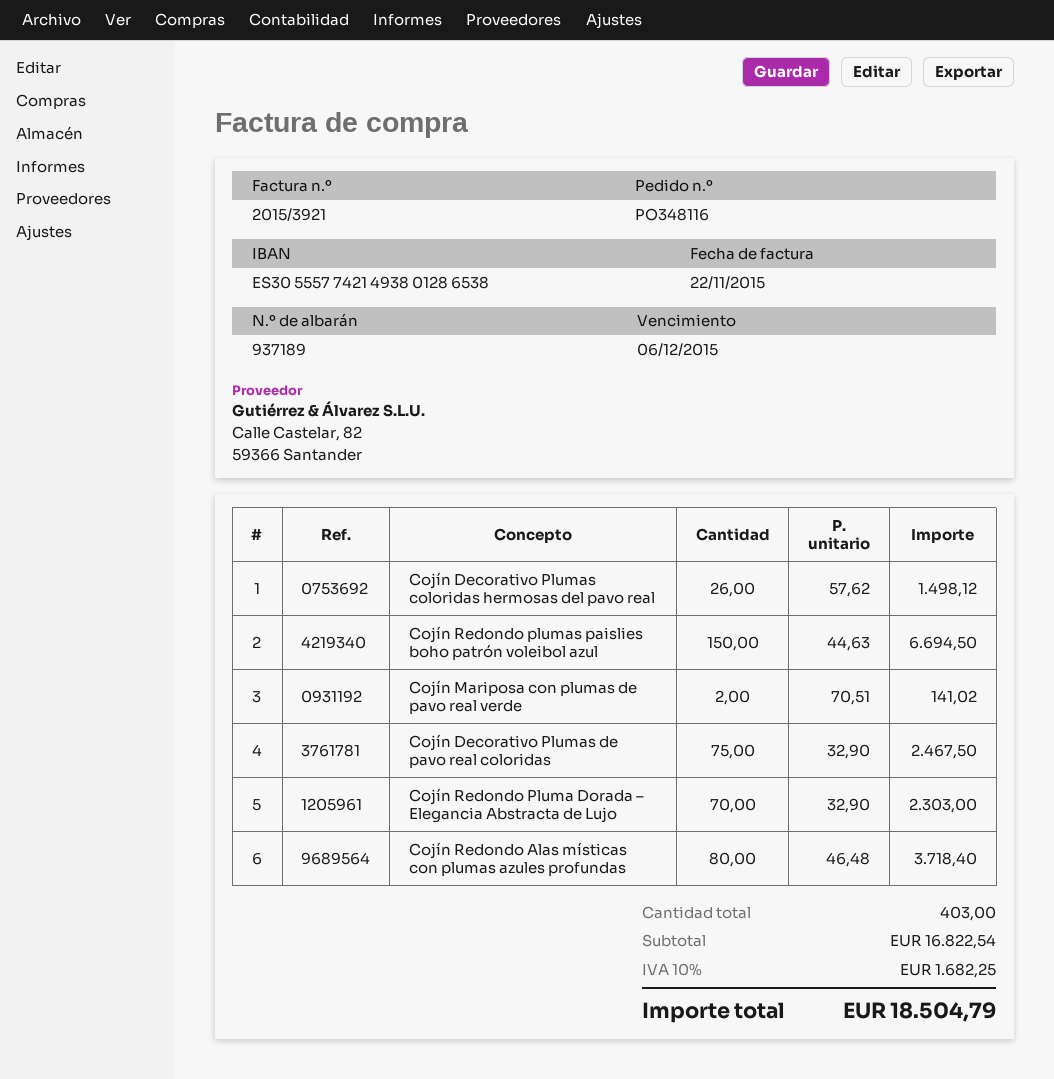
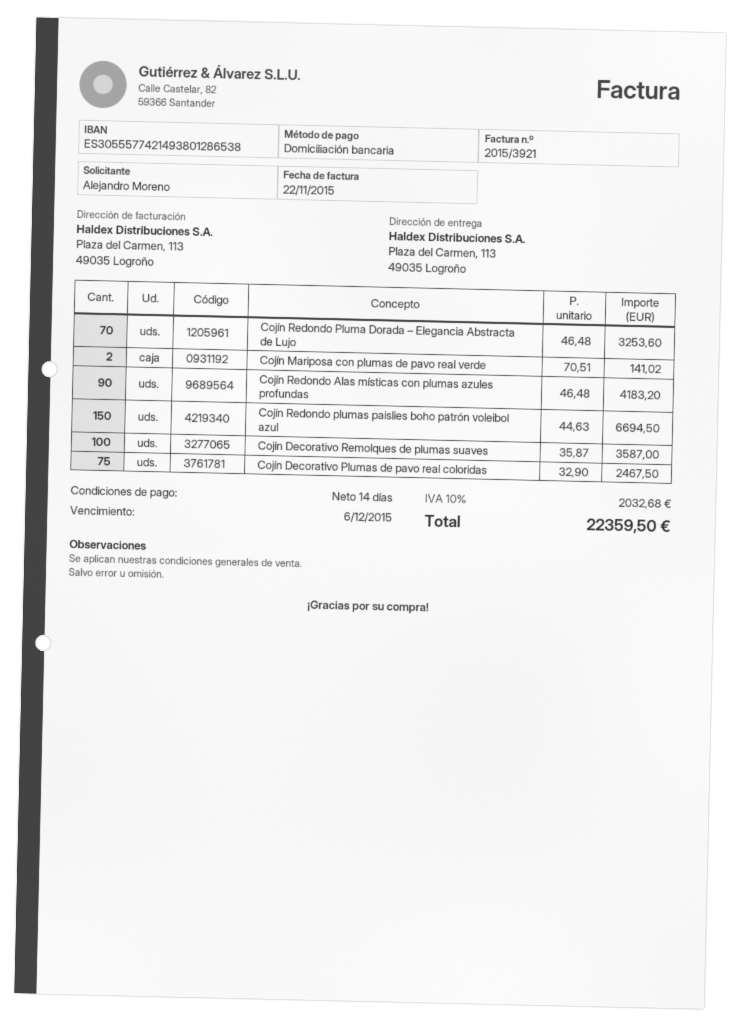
Cojín Decorativo Plumas coloridas hermosas del pavo real: 26 x 57.62 = 1498.12 -> none
Cojín Redondo Pluma Dorada – Elegancia Abstracta de Lujo: 70 x 32.90 = 2303.00 -> 70 x 46.48 = 3253.60
Cojín Redondo Alas místicas con plumas azules profundas: 80 x 46.48 = 3718.40 -> 90 x 46.48 = 4183.20
Cojín Decorativo Remolques de plumas suaves: none -> 100 x 35.87 = 3587.00
tax: 10% = 1682.25 -> 10% = 2032.68
total: 18504.79 -> 22359.50

